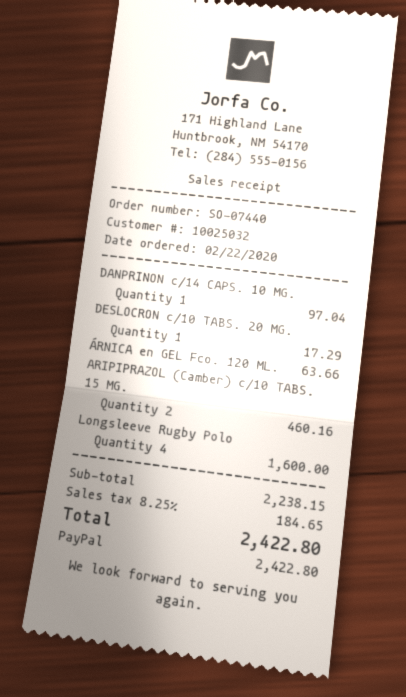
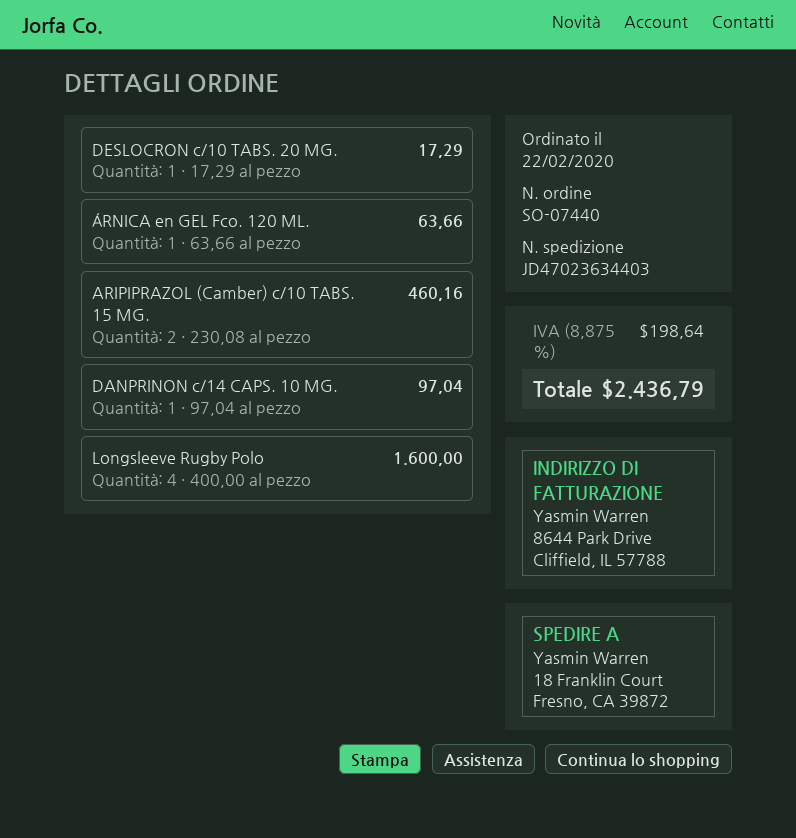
tax: 8.25% = 184.65 -> 8.875% = 198.64
total: 2422.80 -> 2436.79

